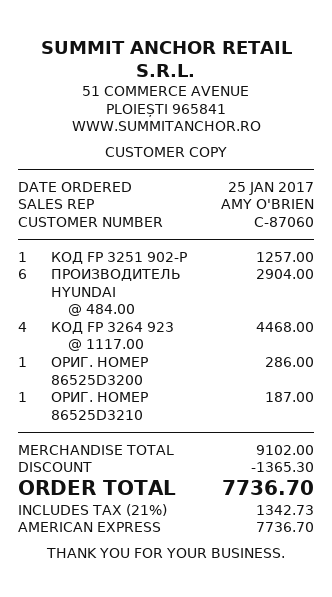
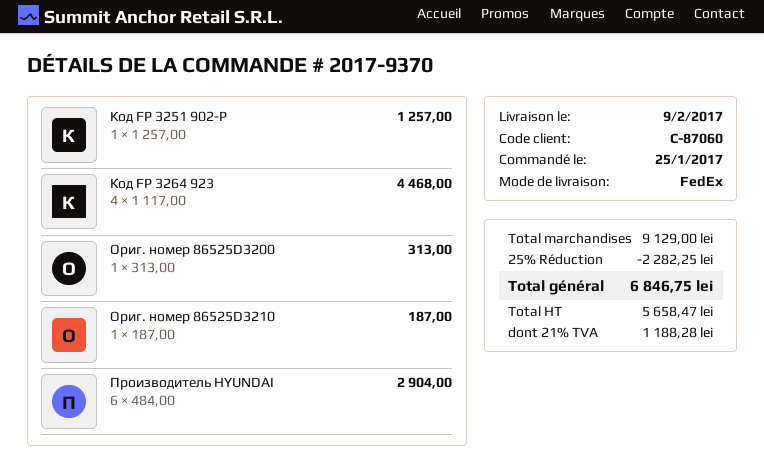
ОРИГ. НОМЕР 86525D3200: 1 x 286.00 = 286.00 -> 1 x 313.00 = 313.00
subtotal: 9102.00 -> 9129.00
discount: 1365.30 -> 2282.25
tax: 21% = 1342.73 -> 21% = 1188.28
total: 7736.70 -> 6846.75

